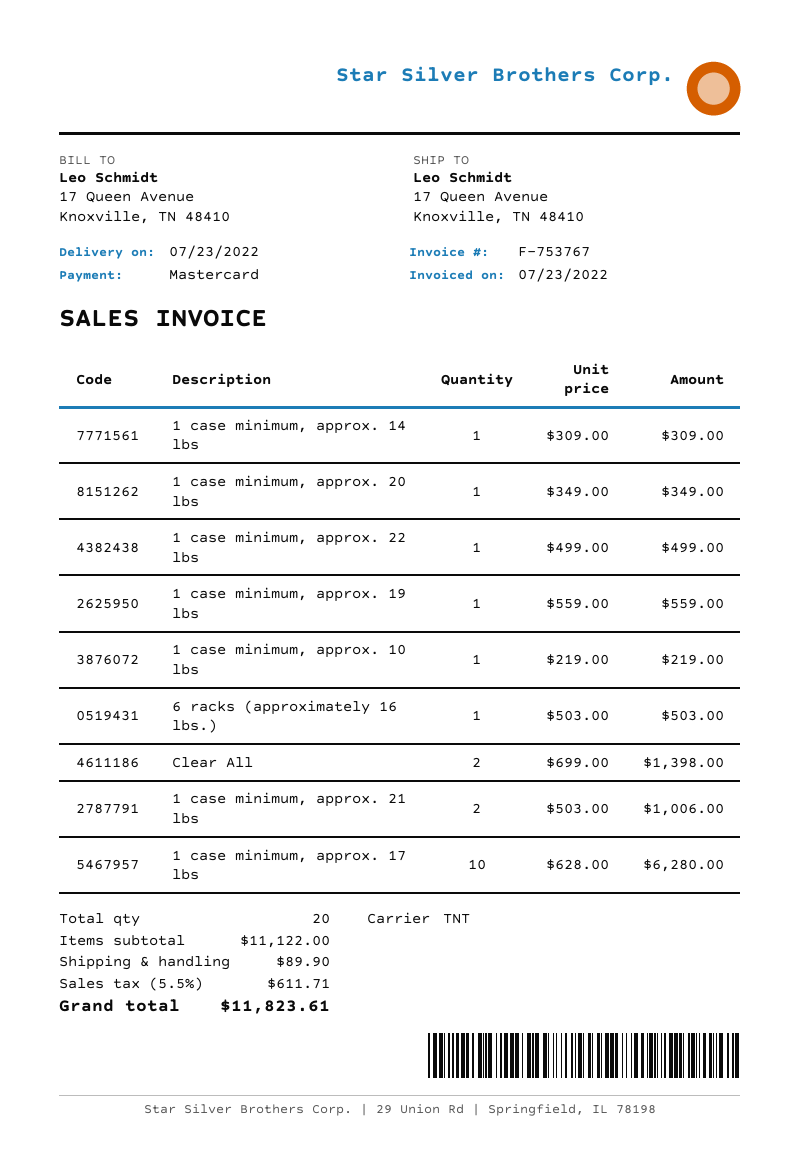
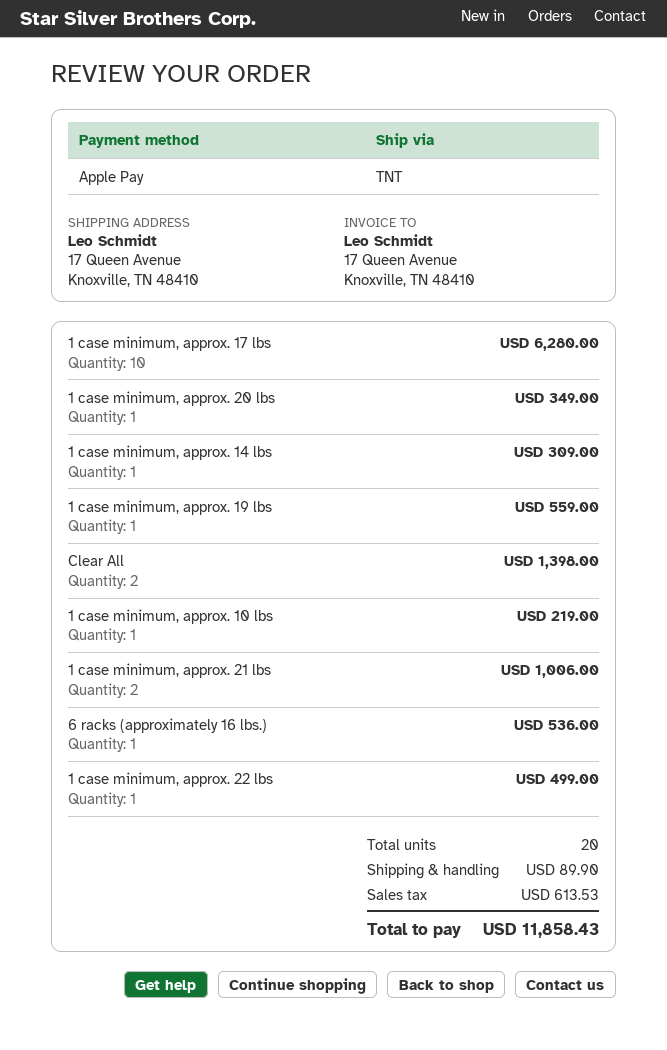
payment method: Mastercard -> Apple Pay
6 racks (approximately 16 lbs.): 1 for 503.00 -> 1 for 536.00
tax: 611.71 -> 613.53
total: 11823.61 -> 11858.43

